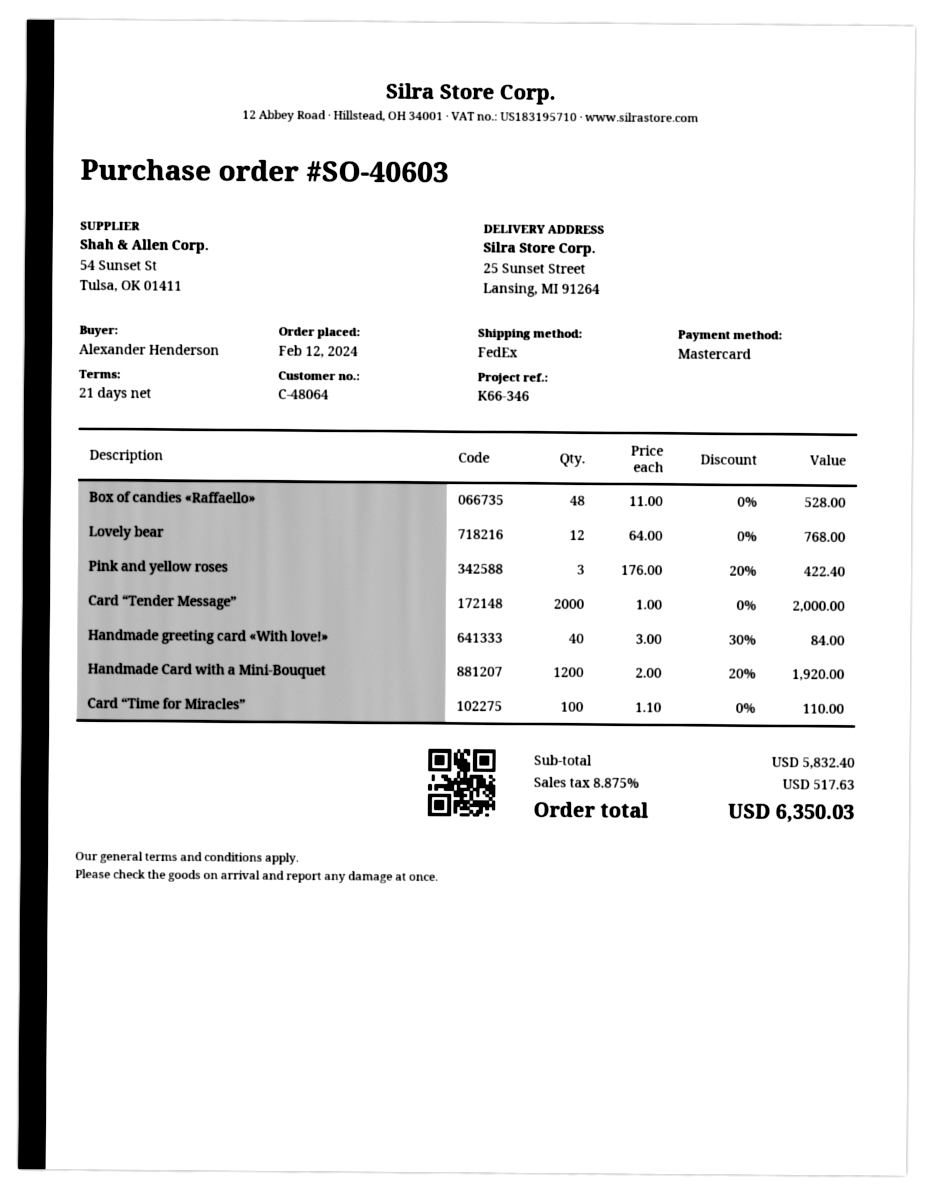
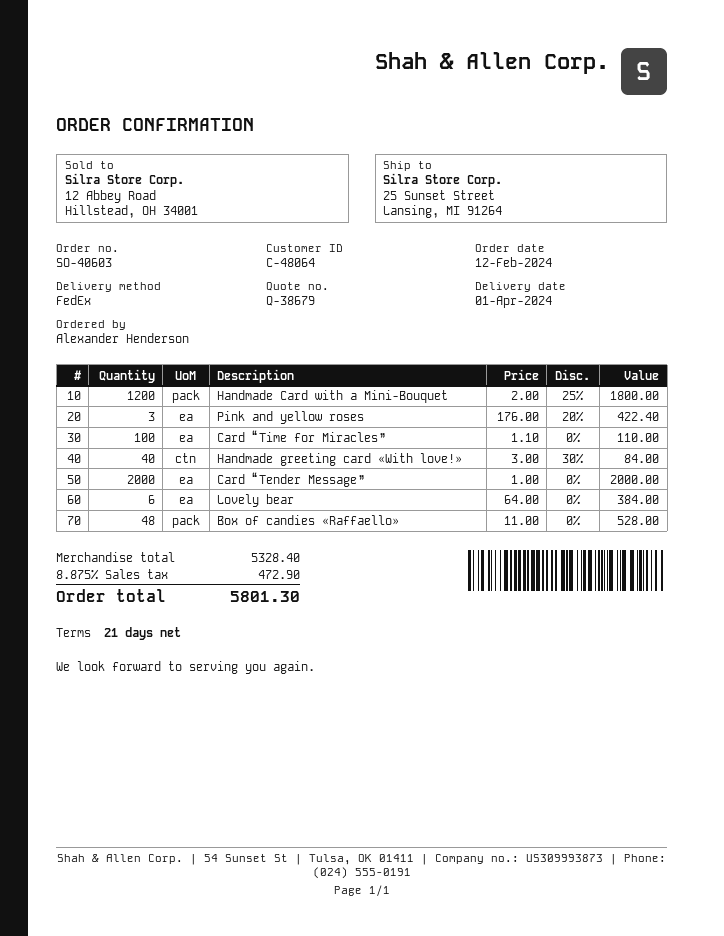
Lovely bear: 12 x 64.00 = 768.00 -> 6 x 64.00 = 384.00
Handmade Card with a Mini-Bouquet: 1200 x 2.00 - 20% = 1920.00 -> 1200 x 2.00 - 25% = 1800.00
subtotal: 5832.40 -> 5328.40
tax: 8.875% = 517.63 -> 8.875% = 472.90
total: 6350.03 -> 5801.30

